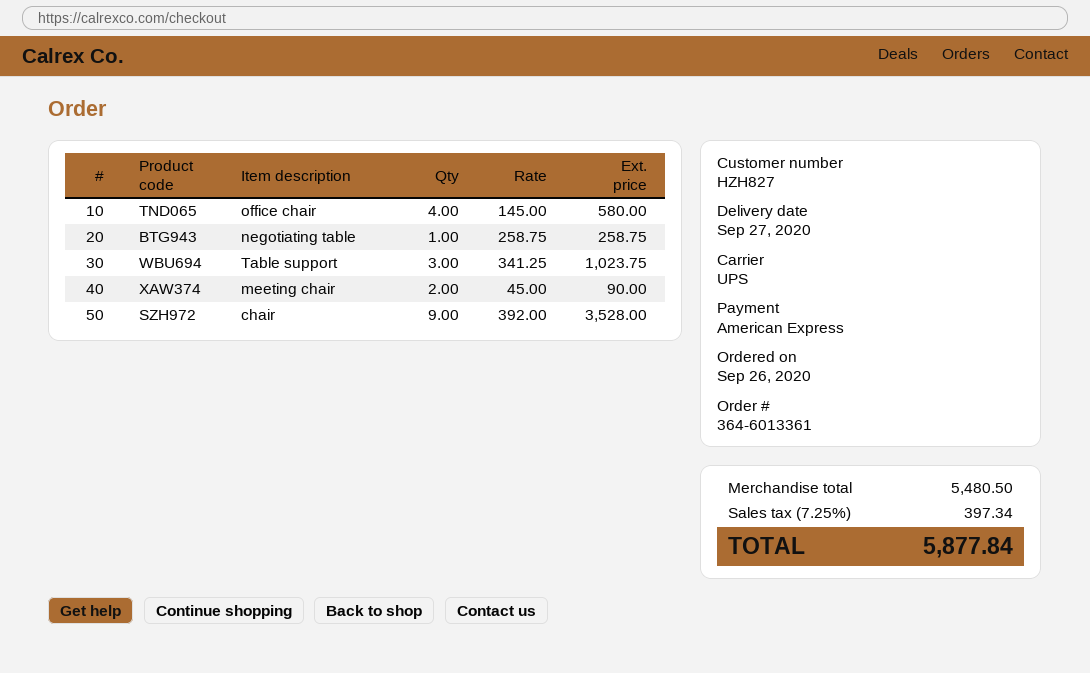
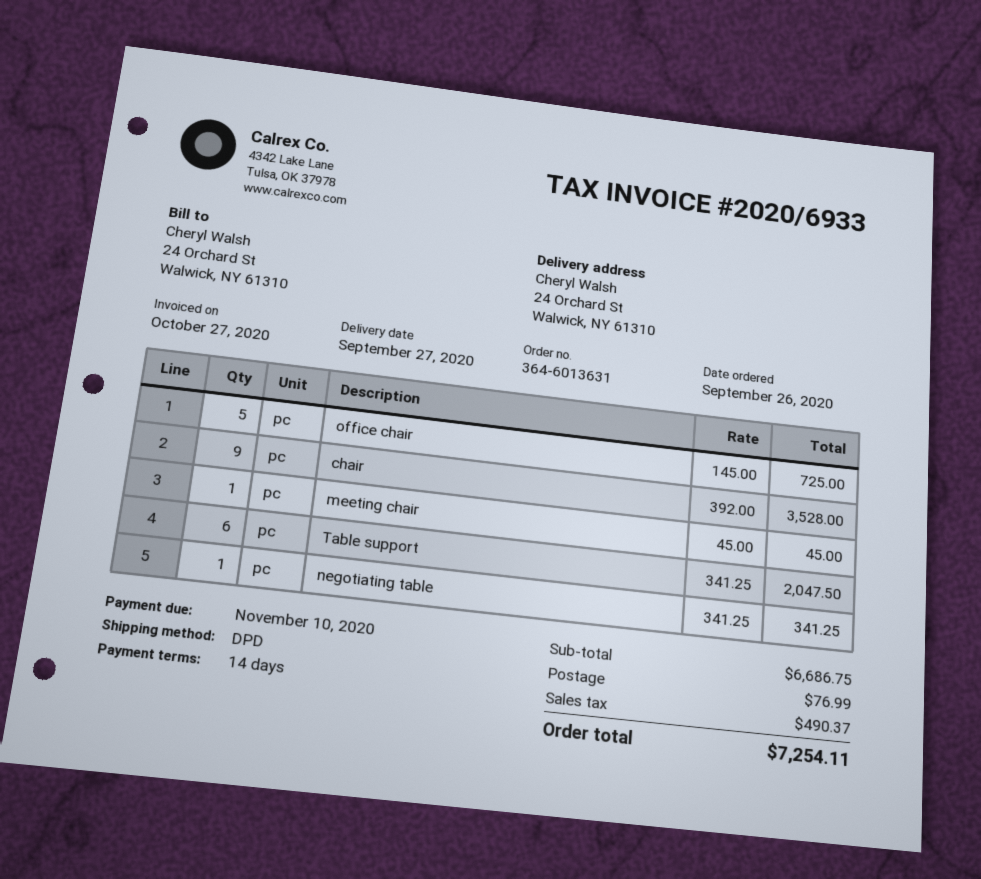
order number: 364-6013361 -> 364-6013631
shipping method: UPS -> DPD
office chair: 4 x 145.00 = 580.00 -> 5 x 145.00 = 725.00
negotiating table: 1 x 258.75 = 258.75 -> 1 x 341.25 = 341.25
Table support: 3 x 341.25 = 1023.75 -> 6 x 341.25 = 2047.50
meeting chair: 2 x 45.00 = 90.00 -> 1 x 45.00 = 45.00
subtotal: 5480.50 -> 6686.75
shipping: none -> 76.99
tax: 397.34 -> 490.37
total: 5877.84 -> 7254.11

